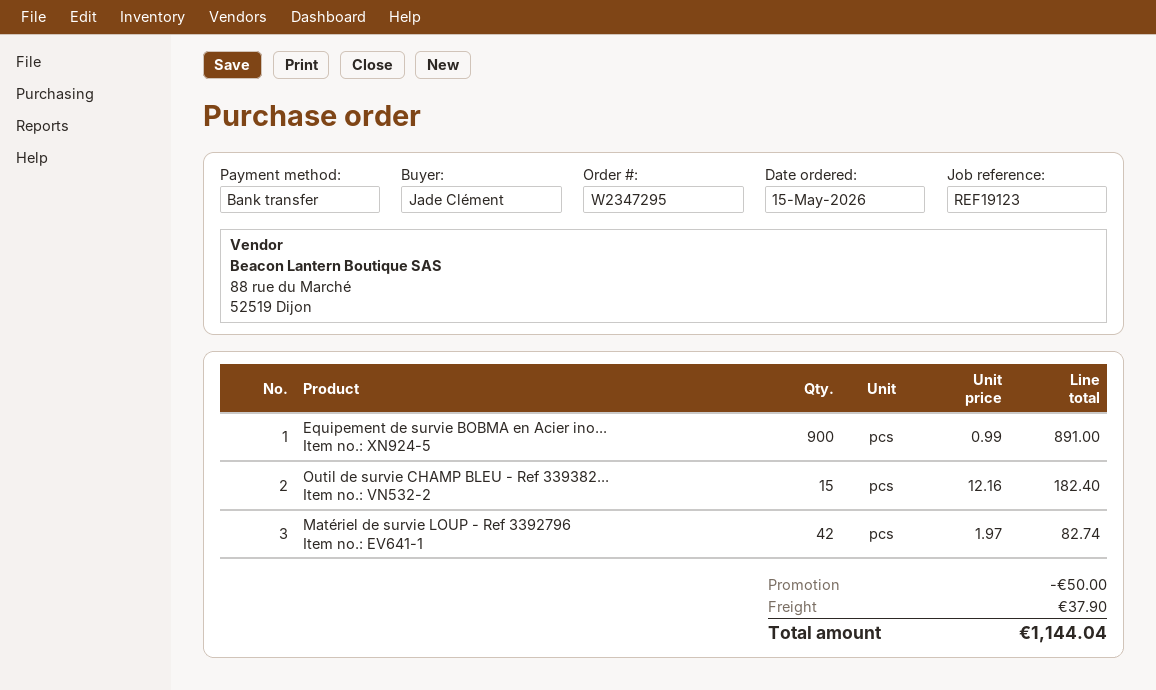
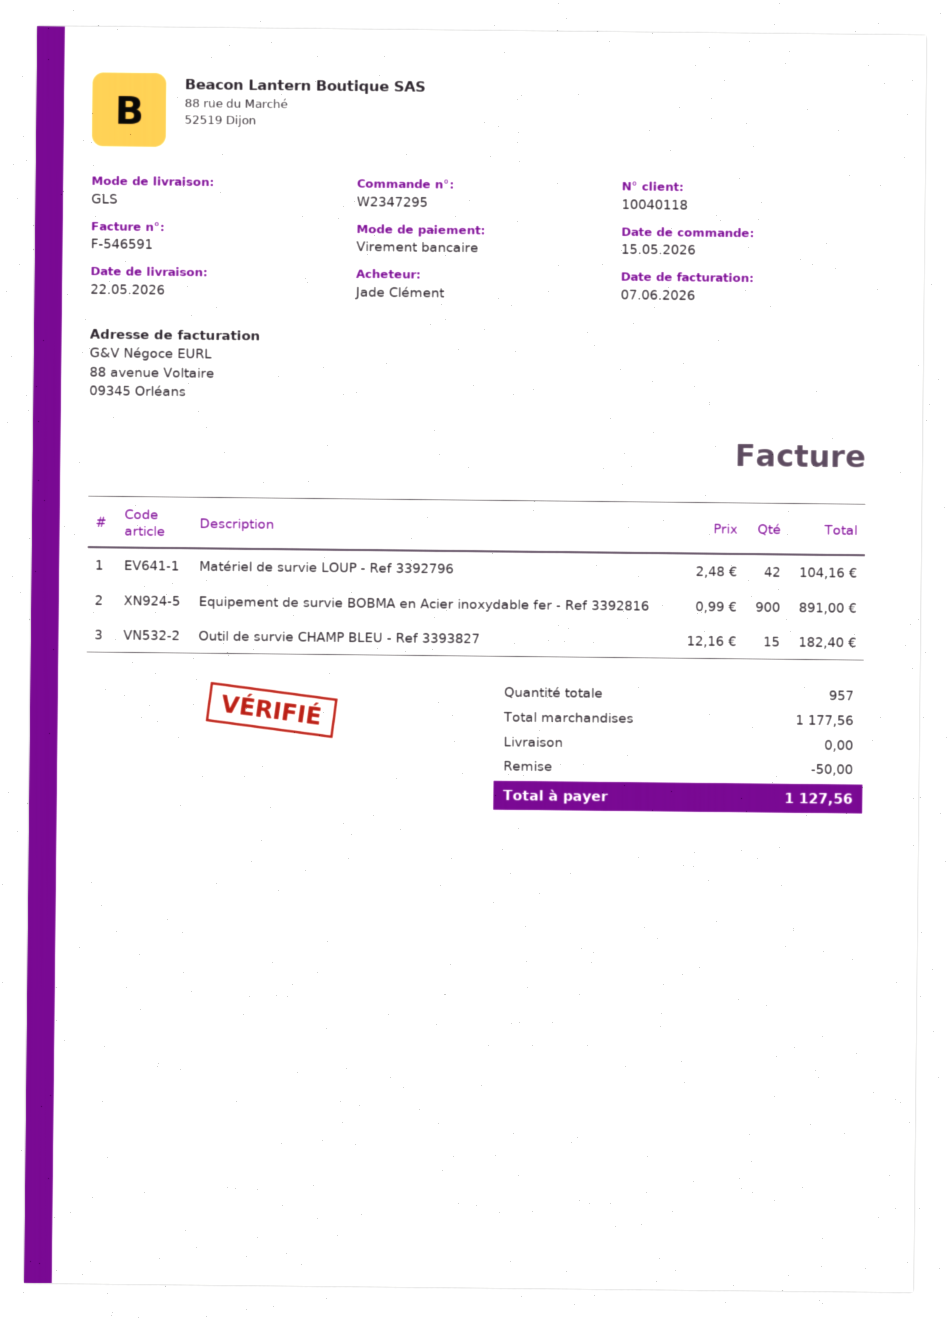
Matériel de survie LOUP - Ref 3392796: 42 x 1.97 = 82.74 -> 42 x 2.48 = 104.16
shipping: 37.90 -> 0.00
total: 1144.04 -> 1127.56

